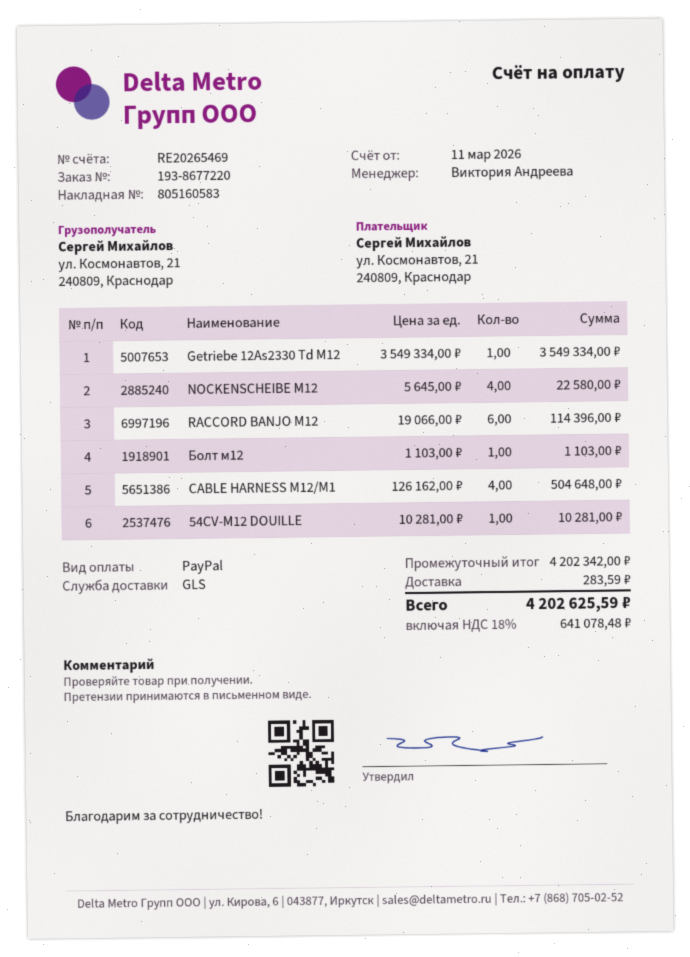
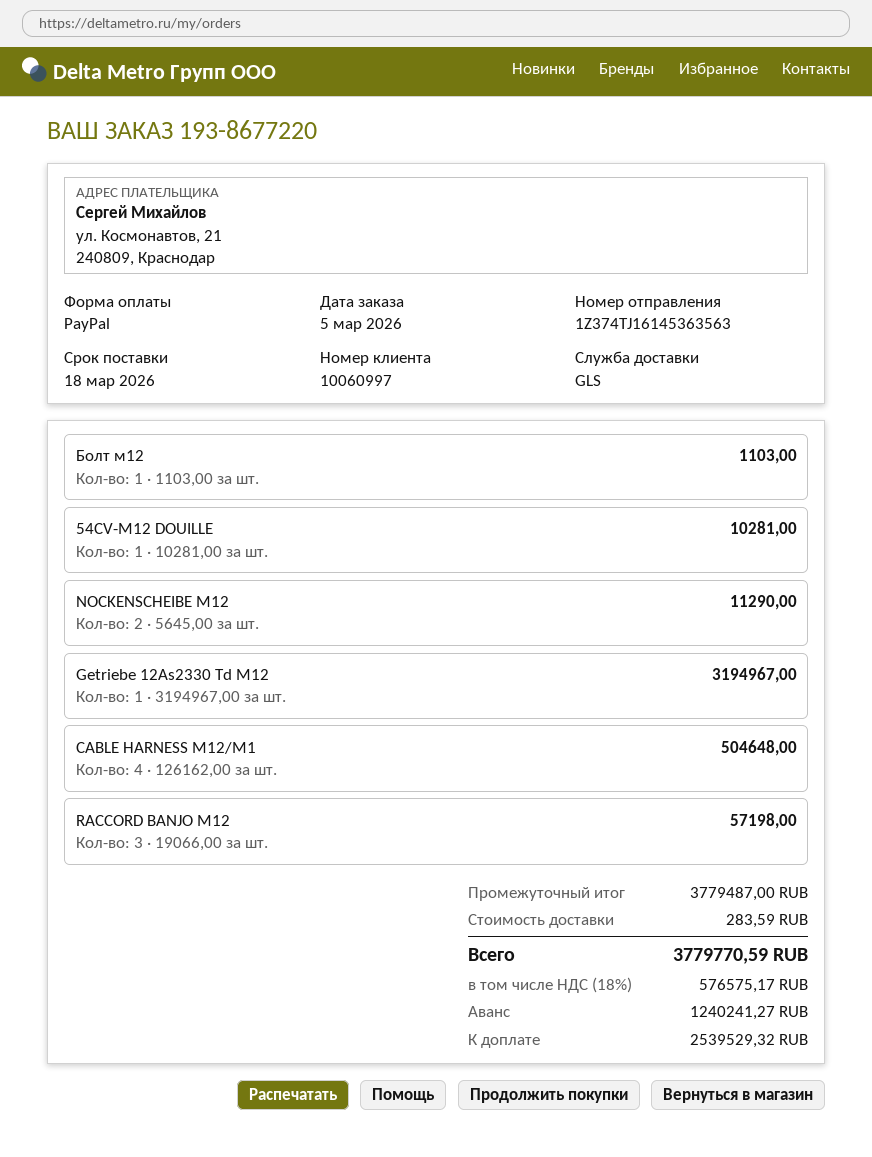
Getriebe 12As2330 Td M12: 1 x 3549334.00 = 3549334.00 -> 1 x 3194967.00 = 3194967.00
NOCKENSCHEIBE M12: 4 x 5645.00 = 22580.00 -> 2 x 5645.00 = 11290.00
RACCORD BANJO M12: 6 x 19066.00 = 114396.00 -> 3 x 19066.00 = 57198.00
subtotal: 4202342.00 -> 3779487.00
tax: 18% = 641078.48 -> 18% = 576575.17
total: 4202625.59 -> 3779770.59

